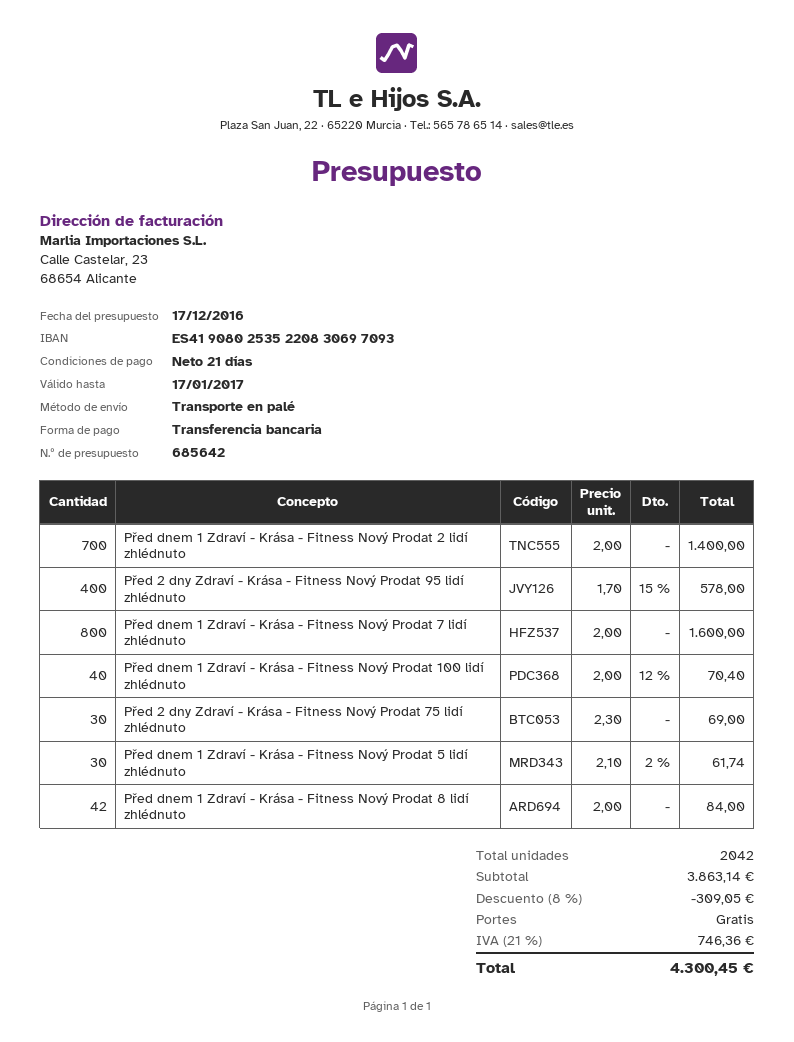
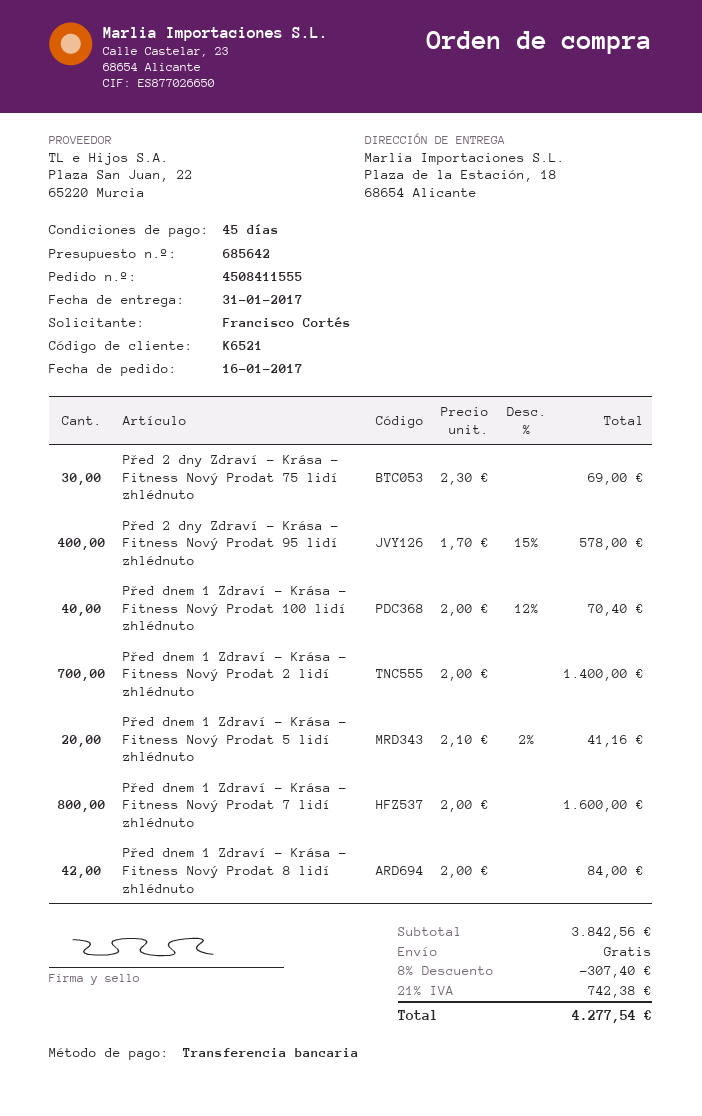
payment terms: 21 days -> 45 days
Před dnem 1 Zdraví - Krása - Fitness Nový Prodat 5 lidí zhlédnuto: 30 x 2.10 - 2% = 61.74 -> 20 x 2.10 - 2% = 41.16
subtotal: 3863.14 -> 3842.56
discount: 8% = 309.05 -> 8% = 307.40
tax: 21% = 746.36 -> 21% = 742.38
total: 4300.45 -> 4277.54

